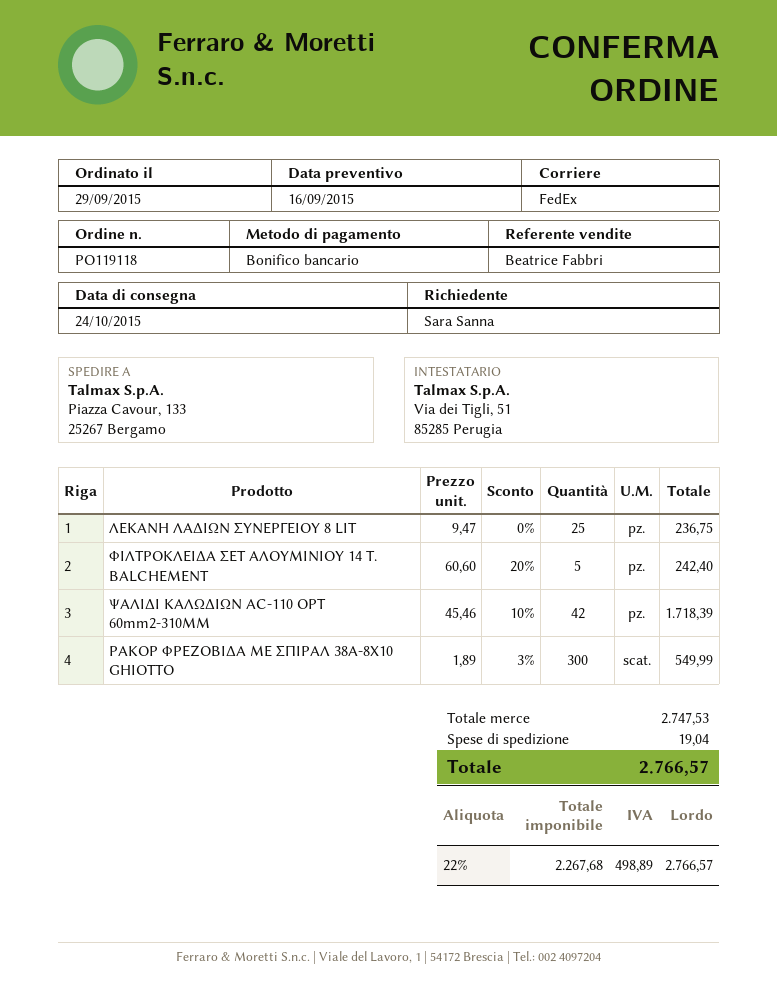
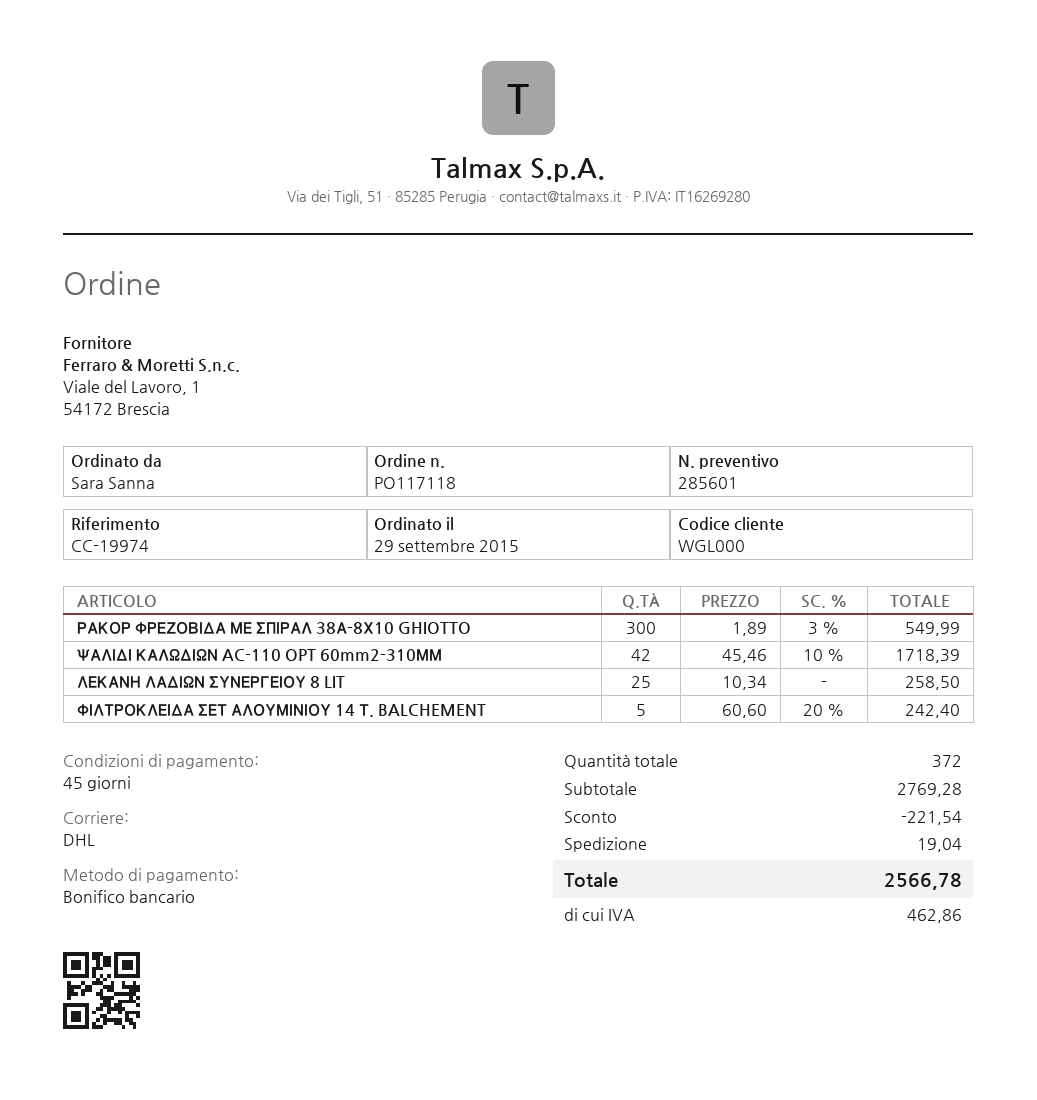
order number: PO119118 -> PO117118
shipping method: FedEx -> DHL
ΛΕΚΑΝΗ ΛΑΔΙΩΝ ΣΥΝΕΡΓΕΙΟΥ 8 LIT: 25 x 9.47 = 236.75 -> 25 x 10.34 = 258.50
subtotal: 2747.53 -> 2769.28
discount: none -> 221.54
tax: 498.89 -> 462.86
total: 2766.57 -> 2566.78

